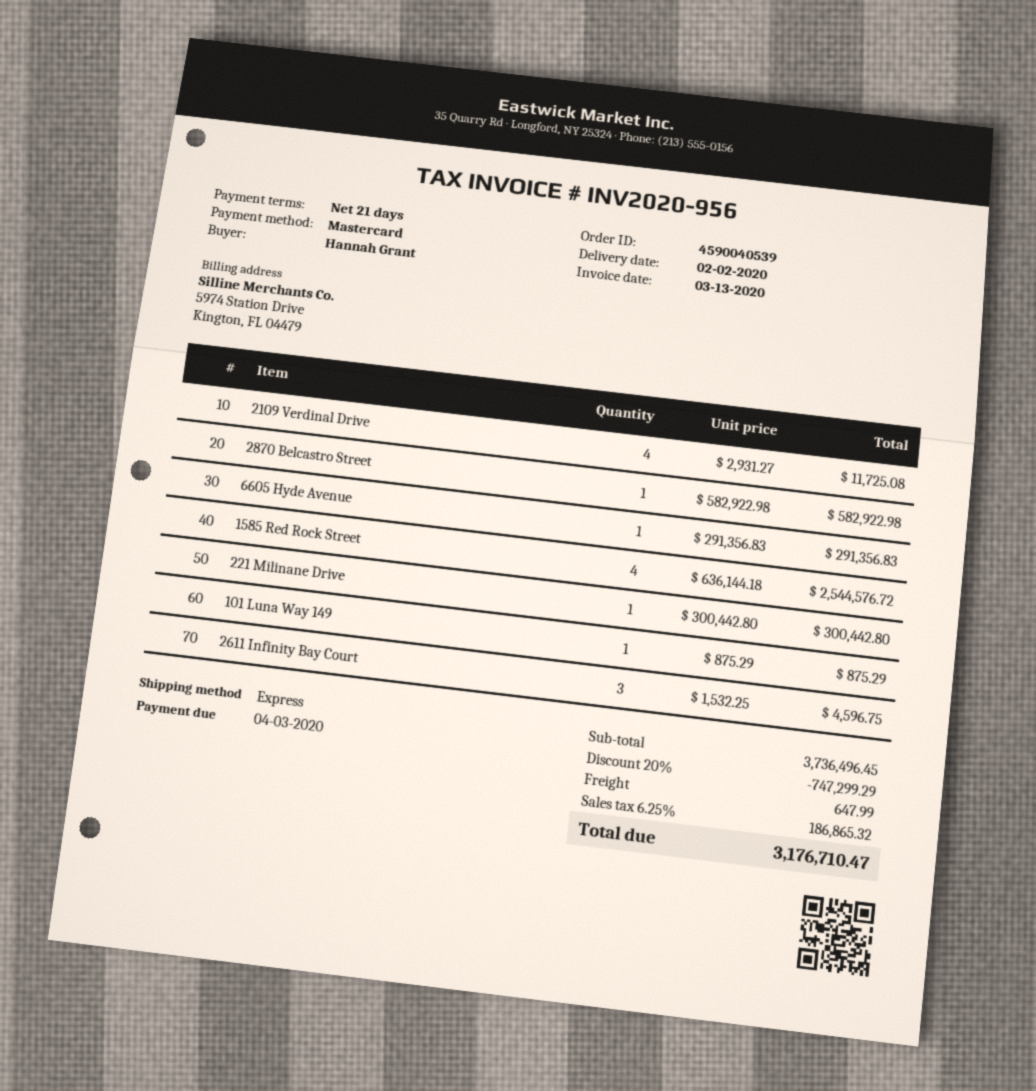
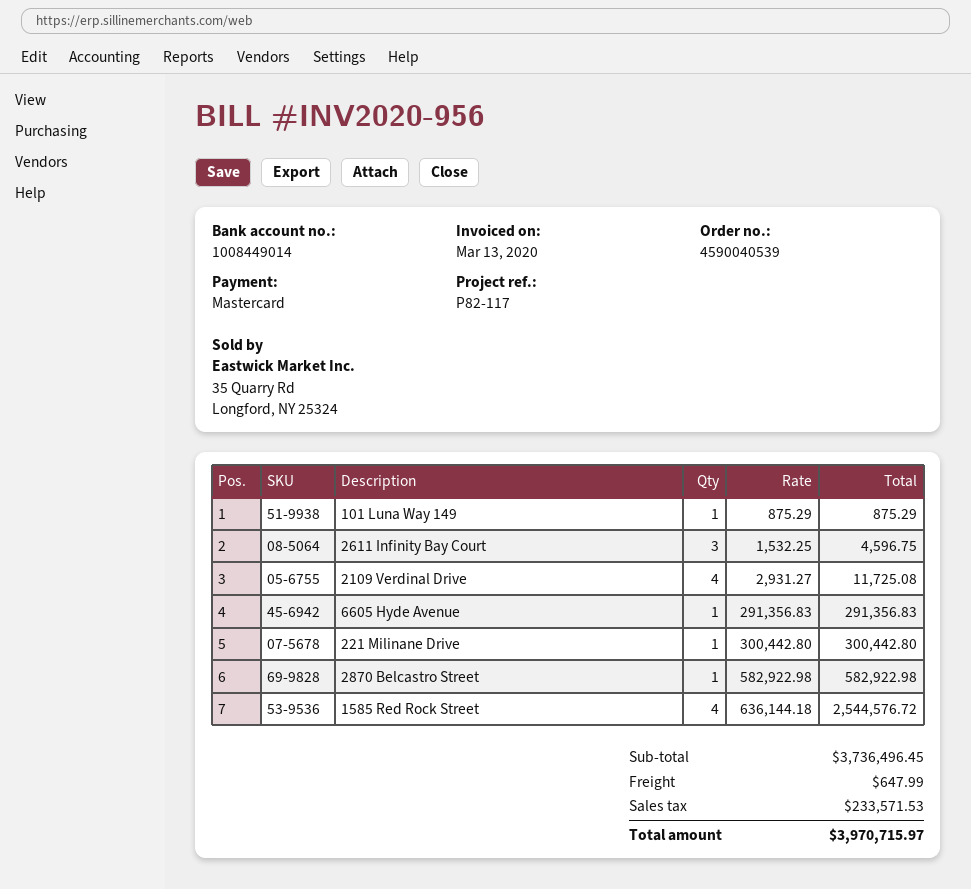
discount: 20% = 747299.29 -> none
tax: 186865.32 -> 233571.53
total: 3176710.47 -> 3970715.97

